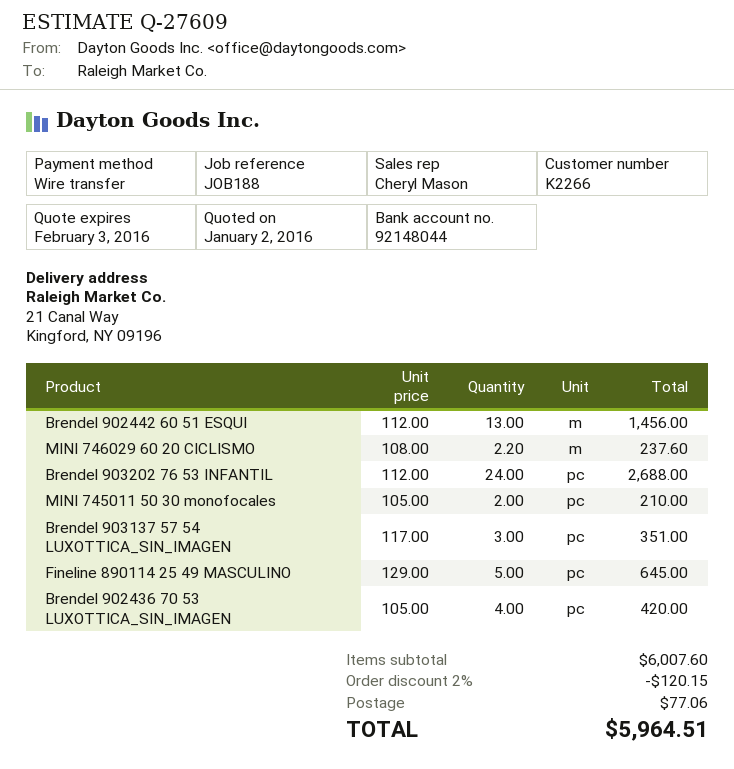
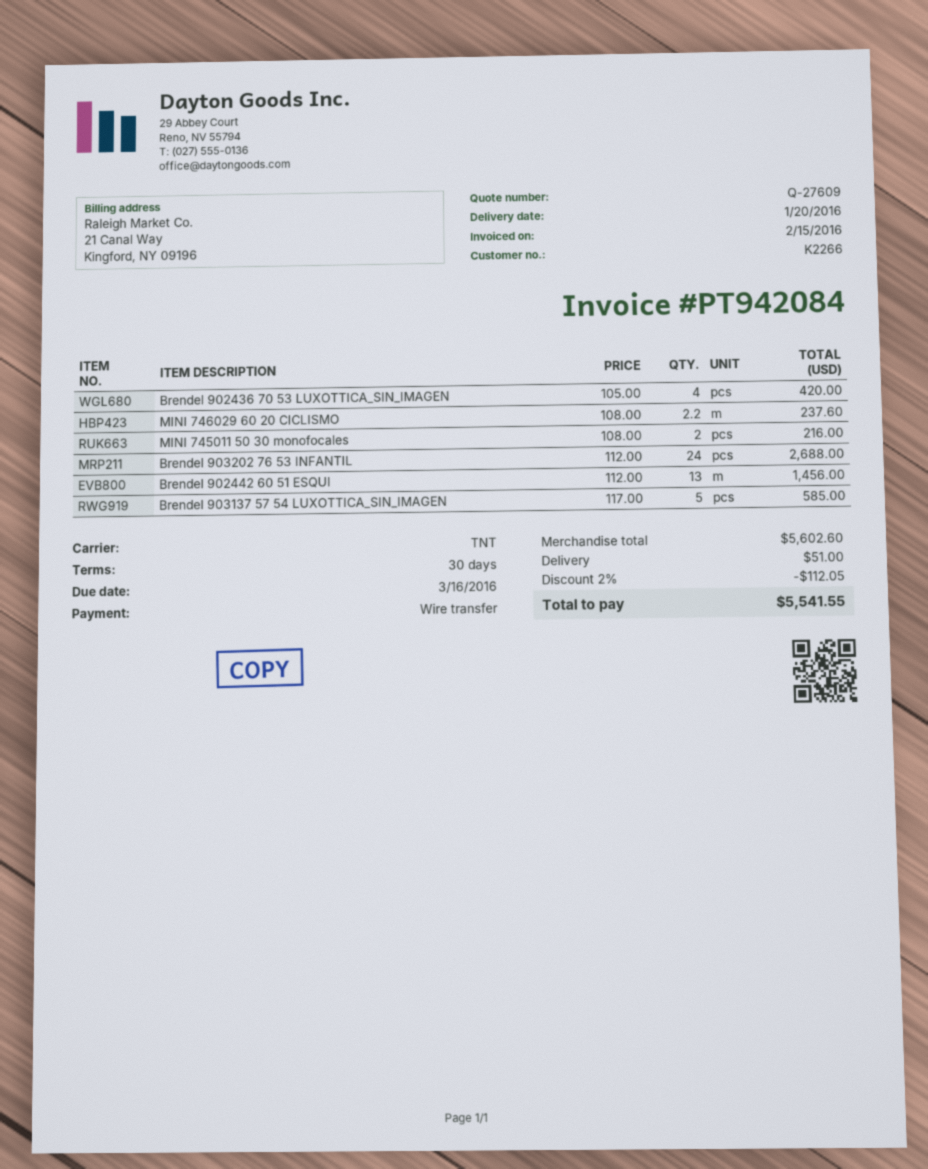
MINI 745011 50 30 monofocales: 2 x 105.00 = 210.00 -> 2 x 108.00 = 216.00
Brendel 903137 57 54 LUXOTTICA_SIN_IMAGEN: 3 x 117.00 = 351.00 -> 5 x 117.00 = 585.00
Fineline 890114 25 49 MASCULINO: 5 x 129.00 = 645.00 -> none
subtotal: 6007.60 -> 5602.60
discount: 2% = 120.15 -> 2% = 112.05
shipping: 77.06 -> 51.00
total: 5964.51 -> 5541.55

